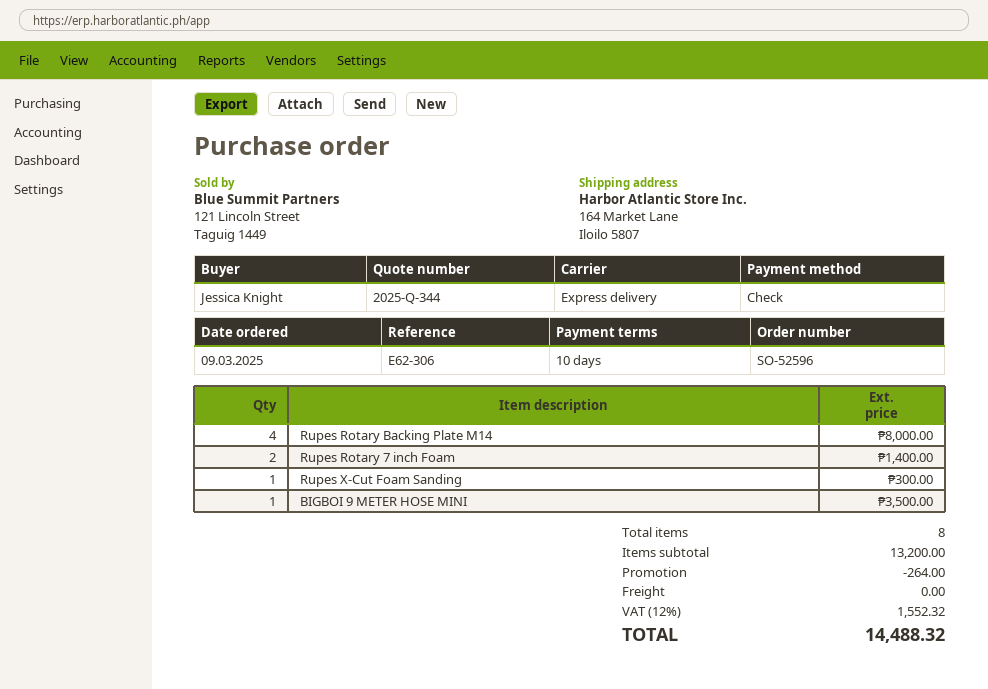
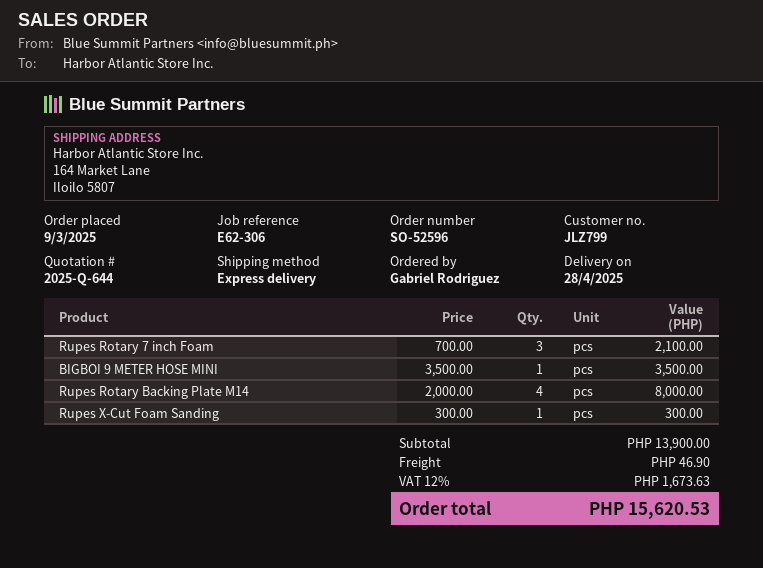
quote number: 2025-Q-344 -> 2025-Q-644
ordered by: Jessica Knight -> Gabriel Rodriguez
Rupes Rotary 7 inch Foam: 2 for 1400.00 -> 3 for 2100.00
subtotal: 13200.00 -> 13900.00
discount: 264.00 -> none
shipping: 0.00 -> 46.90
tax: 12% = 1552.32 -> 12% = 1673.63
total: 14488.32 -> 15620.53

